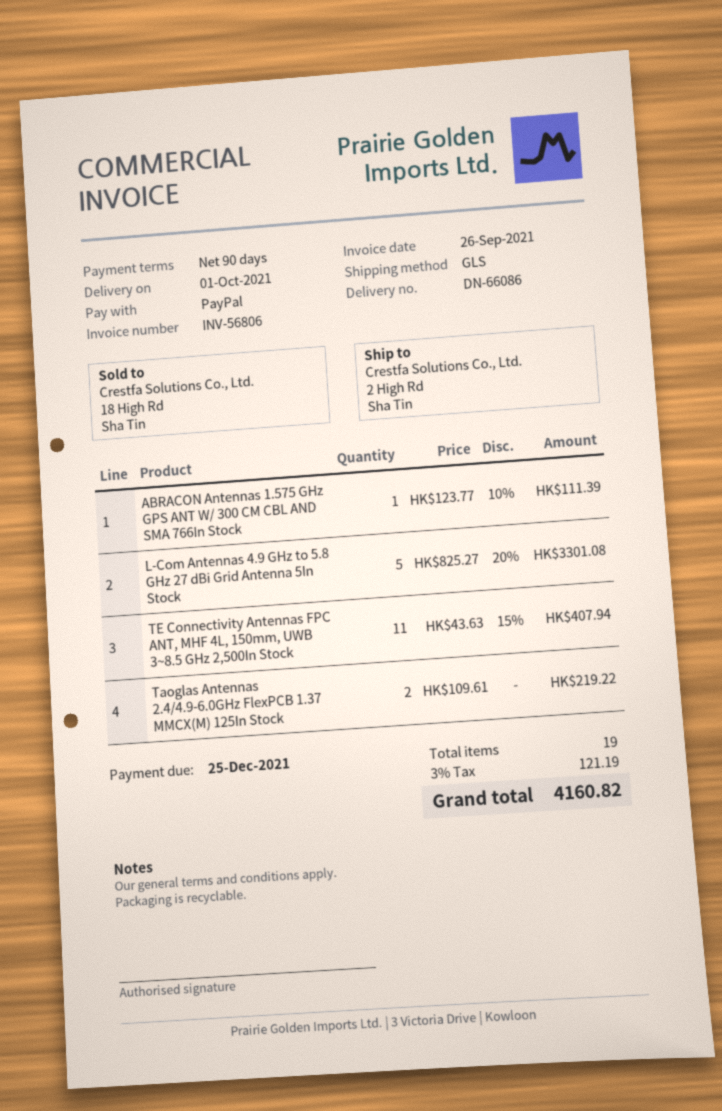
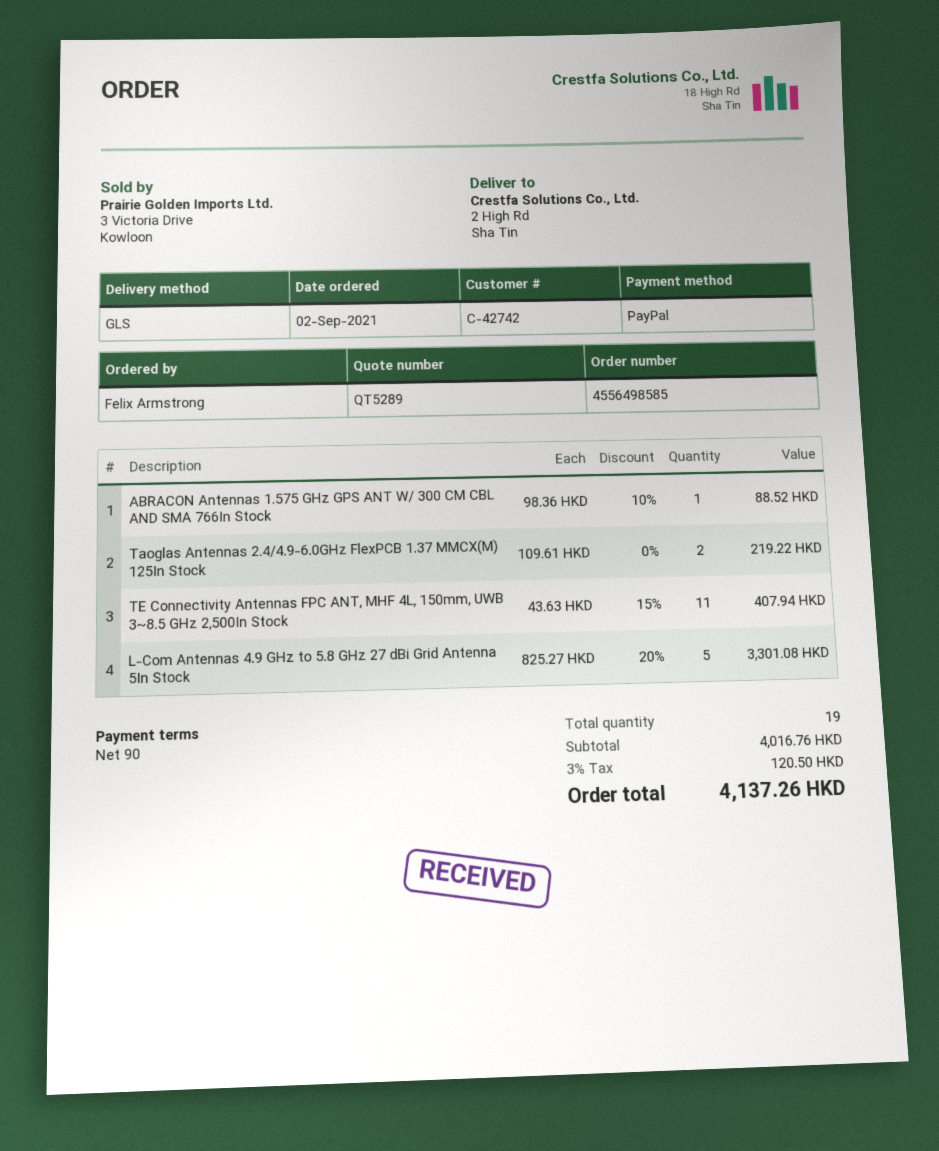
ABRACON Antennas 1.575 GHz GPS ANT W/ 300 CM CBL AND SMA 766In Stock: 1 x 123.77 - 10% = 111.39 -> 1 x 98.36 - 10% = 88.52
tax: 3% = 121.19 -> 3% = 120.50
total: 4160.82 -> 4137.26

